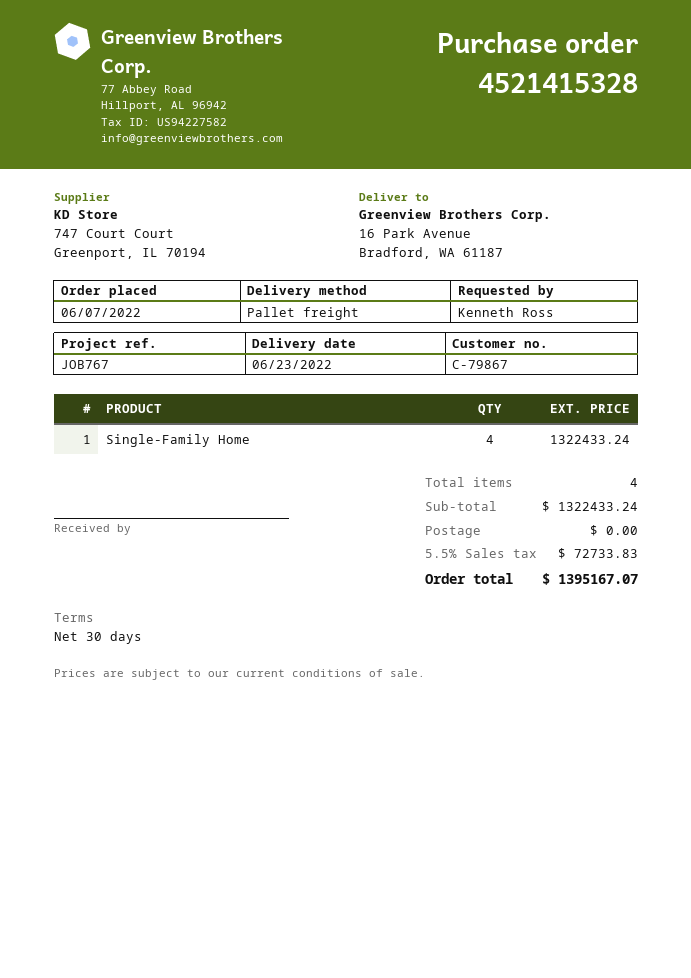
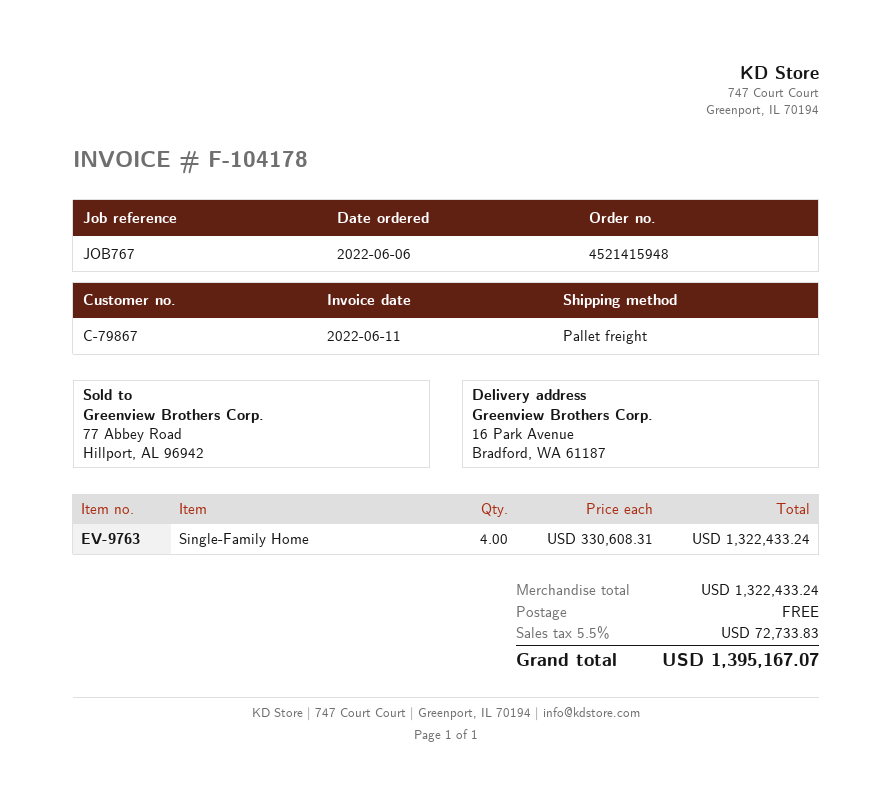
order number: 4521415328 -> 4521415948
order date: 2022-06-07 -> 2022-06-06

